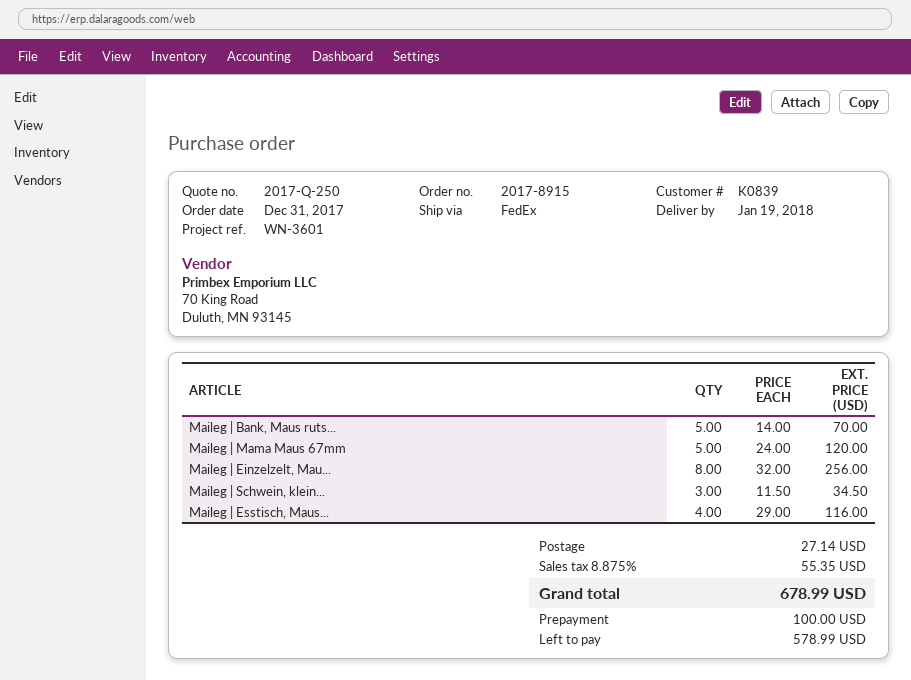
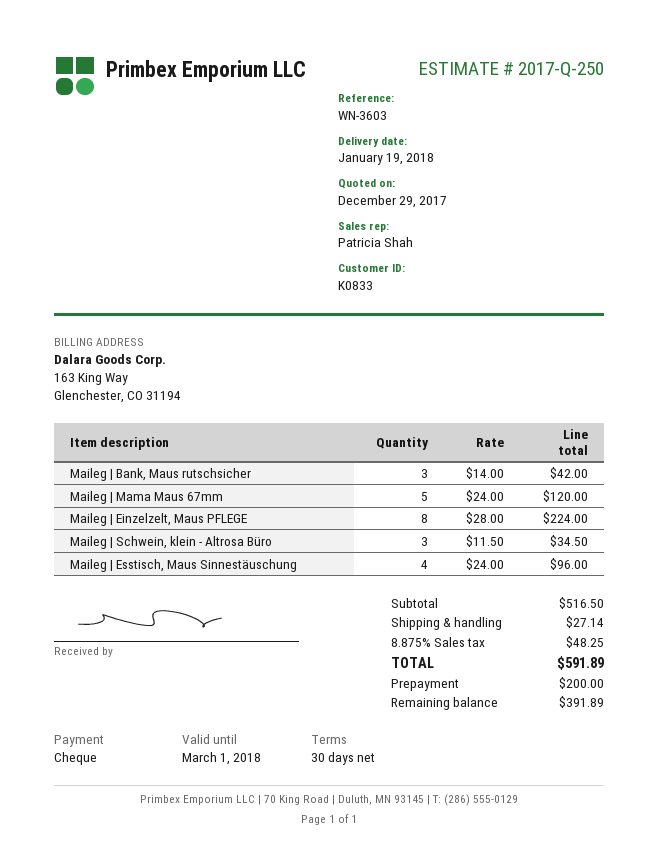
customer number: K0839 -> K0833
reference: WN-3601 -> WN-3603
Maileg | Bank, Maus ruts...: 5 x 14.00 = 70.00 -> 3 x 14.00 = 42.00
Maileg | Einzelzelt, Mau...: 8 x 32.00 = 256.00 -> 8 x 28.00 = 224.00
Maileg | Esstisch, Maus...: 4 x 29.00 = 116.00 -> 4 x 24.00 = 96.00
tax: 8.875% = 55.35 -> 8.875% = 48.25
total: 678.99 -> 591.89
deposit: 100.00 -> 200.00
balance: 578.99 -> 391.89

